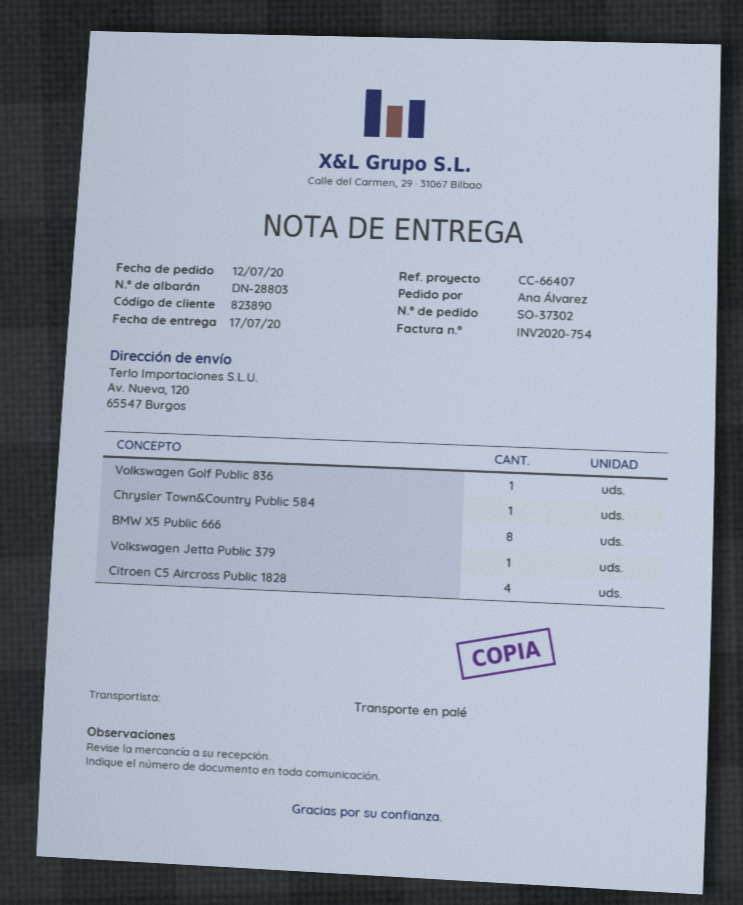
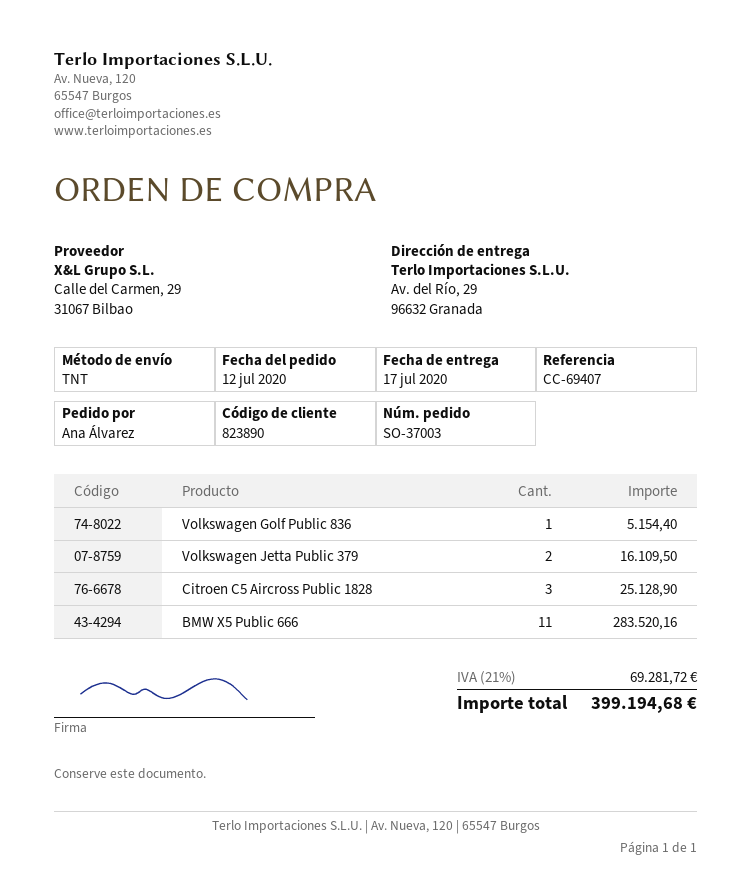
order number: SO-37302 -> SO-37003
reference: CC-66407 -> CC-69407
shipping method: pallet freight -> TNT
ship to: Av. Nueva, 120, 65547 Burgos -> Av. del Río, 29, 96632 Granada
Chrysler Town&Country Public 584: 1 -> none
BMW X5 Public 666: 8 -> 11
Volkswagen Jetta Public 379: 1 -> 2
Citroen C5 Aircross Public 1828: 4 -> 3

